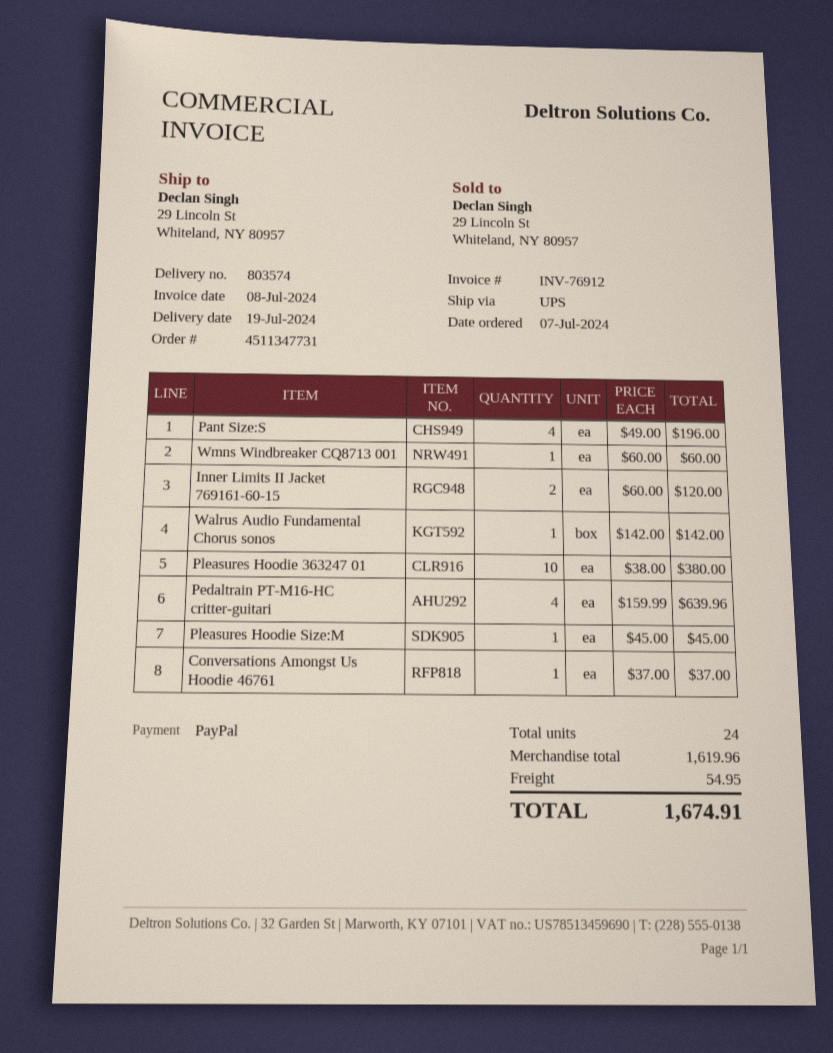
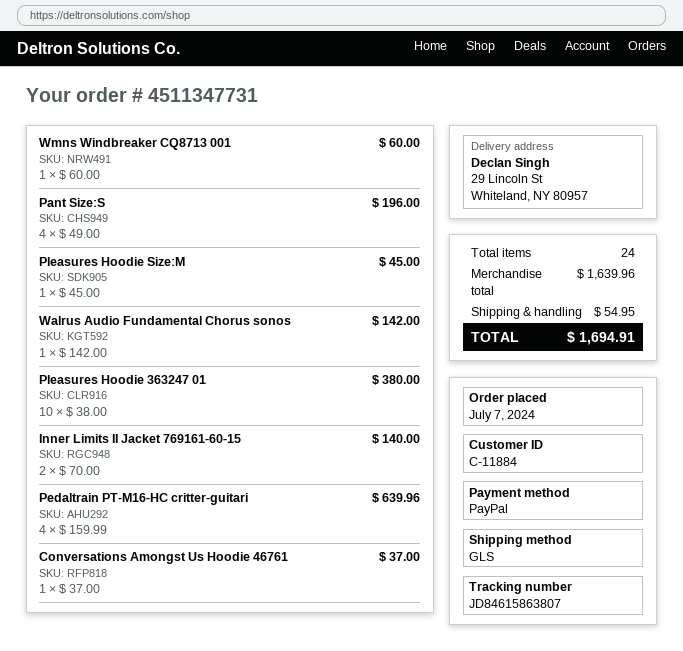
shipping method: UPS -> GLS
Inner Limits II Jacket 769161-60-15: 2 x 60.00 = 120.00 -> 2 x 70.00 = 140.00
subtotal: 1619.96 -> 1639.96
total: 1674.91 -> 1694.91

